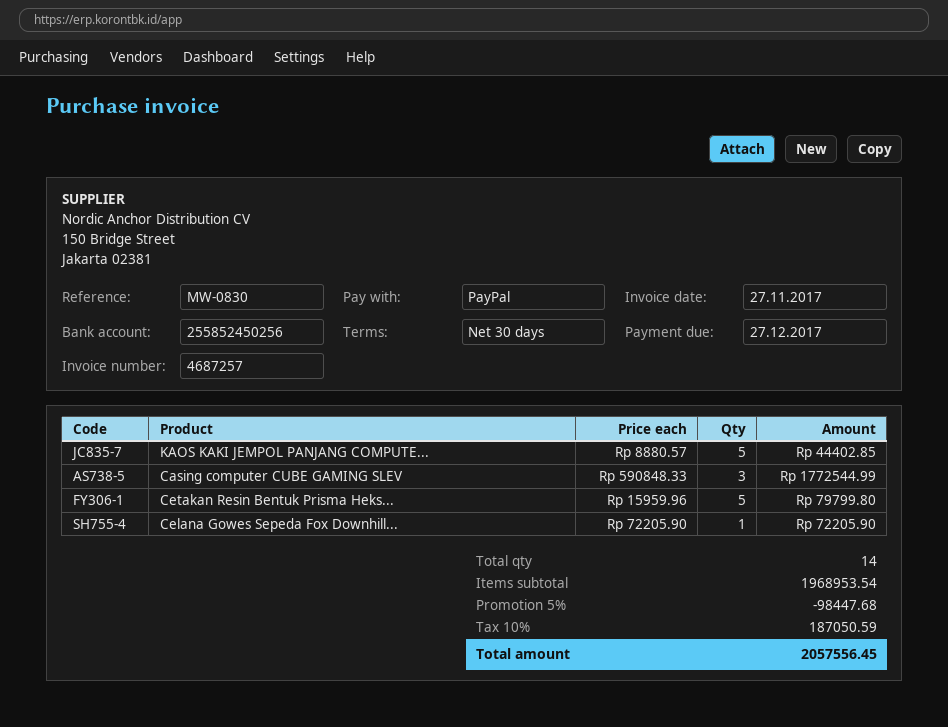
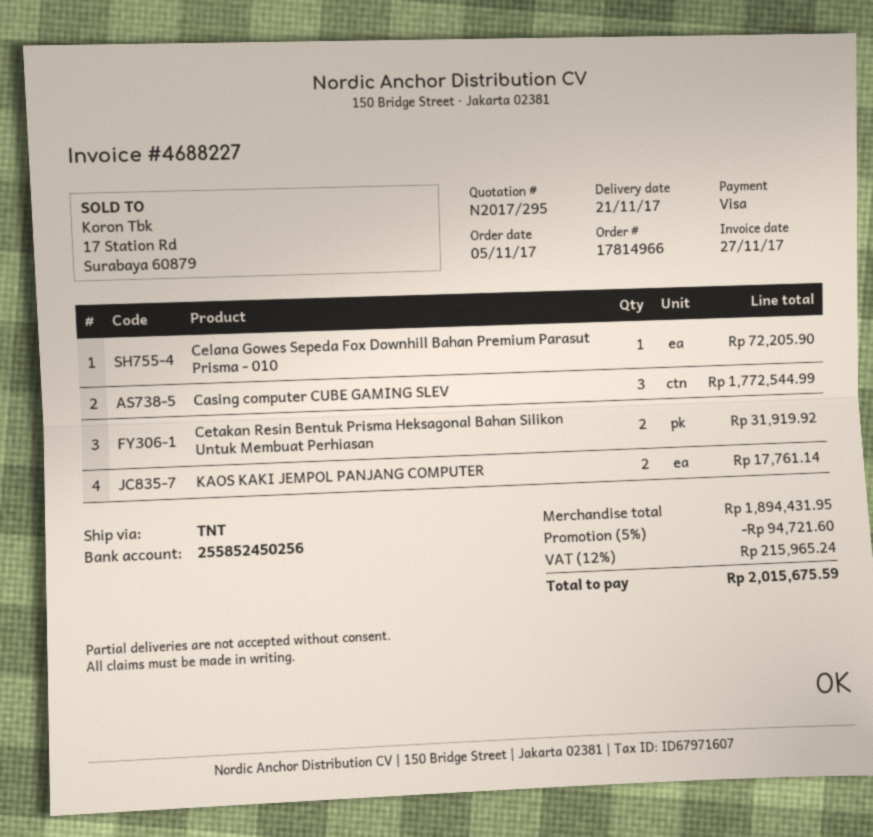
invoice number: 4687257 -> 4688227
payment method: PayPal -> Visa
KAOS KAKI JEMPOL PANJANG COMPUTE...: 5 for 44402.85 -> 2 for 17761.14
Cetakan Resin Bentuk Prisma Heks...: 5 for 79799.80 -> 2 for 31919.92
subtotal: 1968953.54 -> 1894431.95
discount: 5% = 98447.68 -> 5% = 94721.60
tax: 10% = 187050.59 -> 12% = 215965.24
total: 2057556.45 -> 2015675.59

